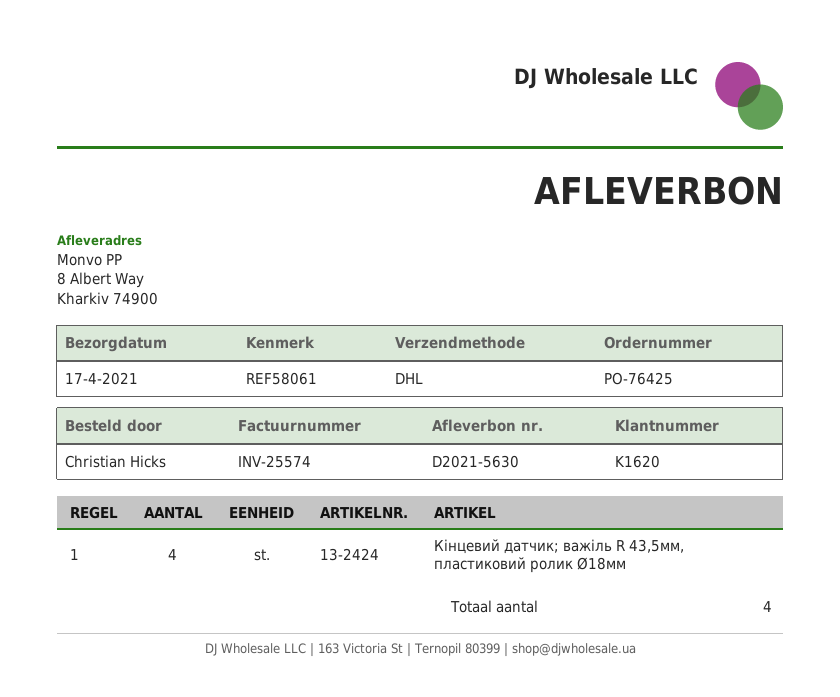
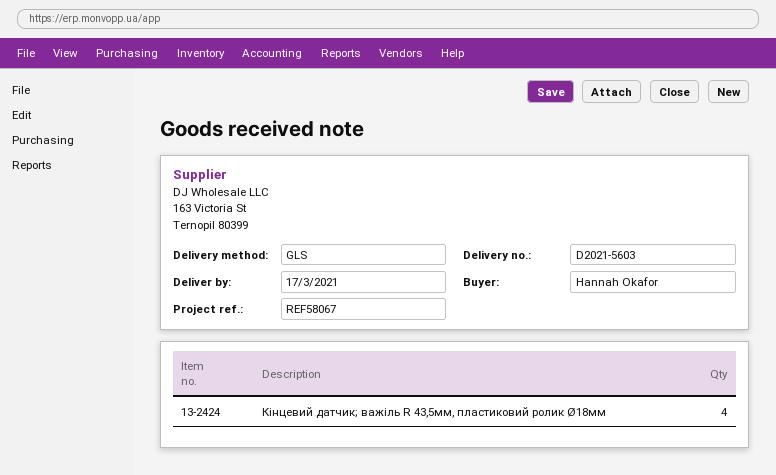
delivery note number: D2021-5630 -> D2021-5603
delivery date: 2021-04-17 -> 2021-03-17
reference: REF58061 -> REF58067
ordered by: Christian Hicks -> Hannah Okafor
shipping method: DHL -> GLS

